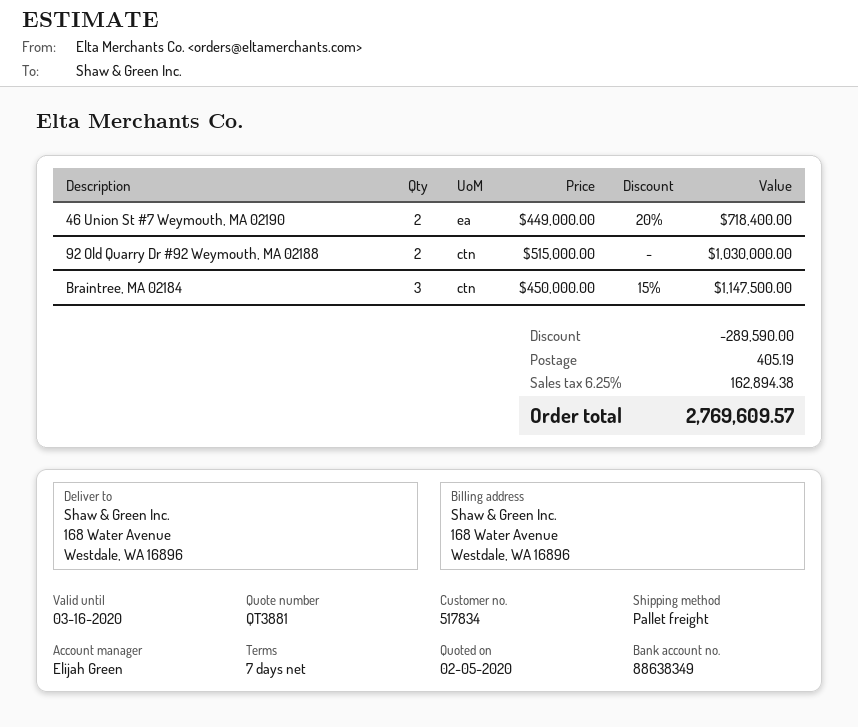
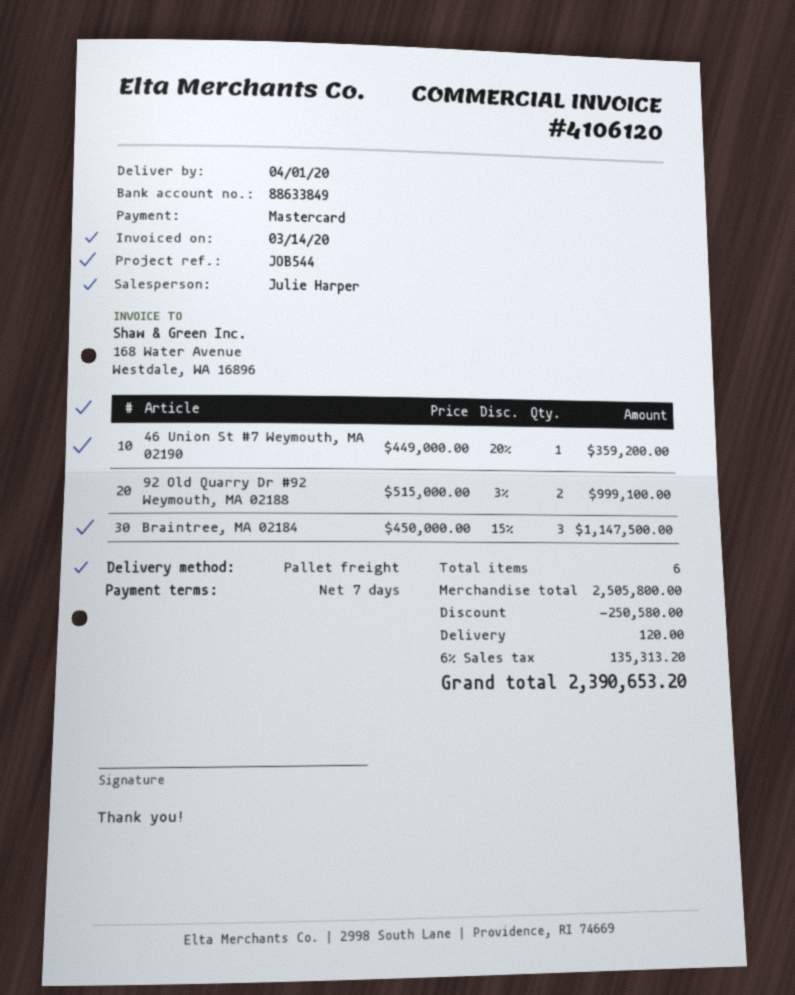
sales rep: Elijah Green -> Julie Harper
bank account: 88638349 -> 88633849
46 Union St #7 Weymouth, MA 02190: 2 x 449000.00 - 20% = 718400.00 -> 1 x 449000.00 - 20% = 359200.00
92 Old Quarry Dr #92 Weymouth, MA 02188: 2 x 515000.00 = 1030000.00 -> 2 x 515000.00 - 3% = 999100.00
discount: 289590.00 -> 250580.00
shipping: 405.19 -> 120.00
tax: 6.25% = 162894.38 -> 6% = 135313.20
total: 2769609.57 -> 2390653.20

